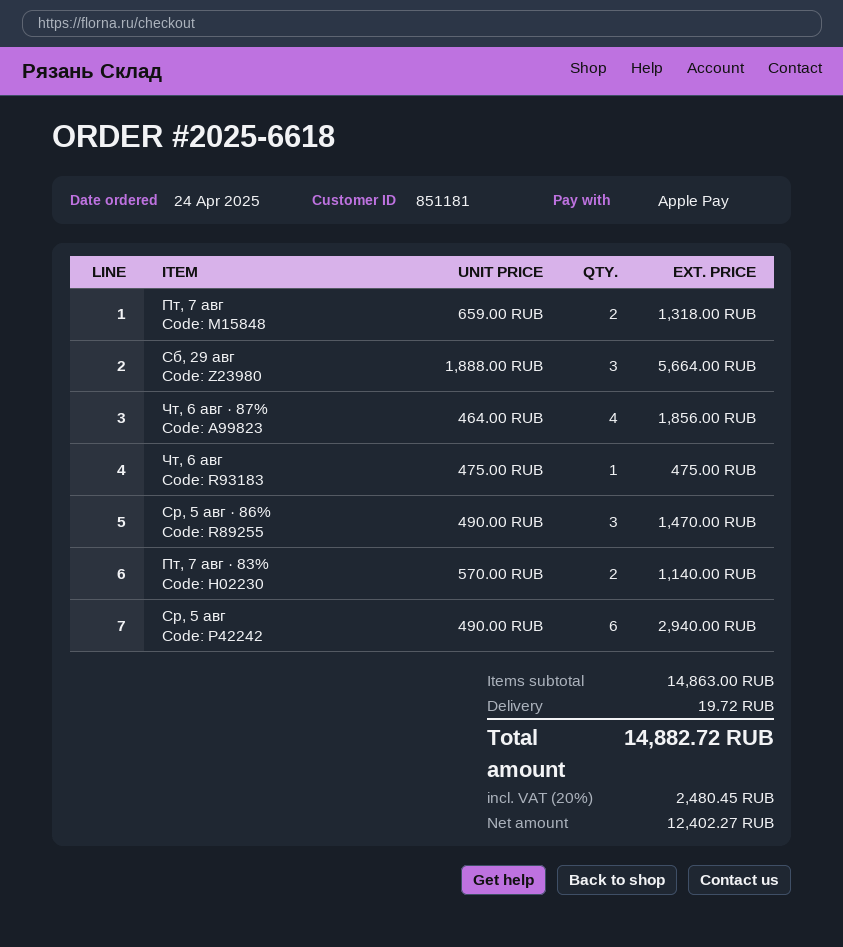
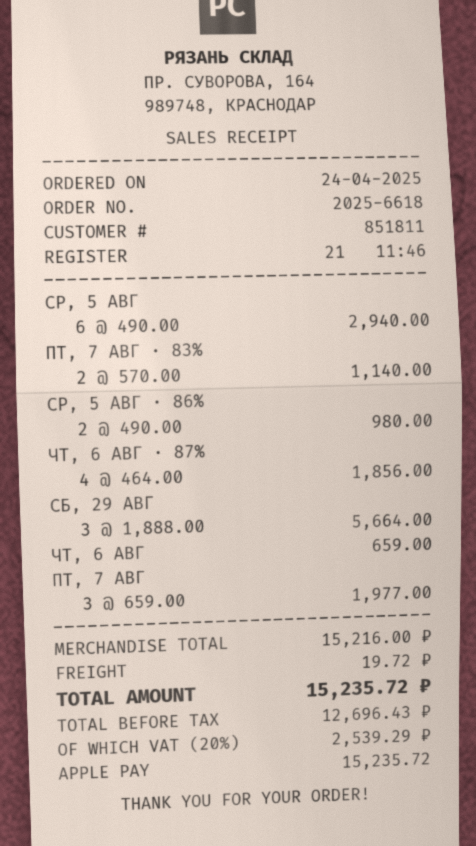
customer number: 851181 -> 851811
Пт, 7 авг: 2 x 659.00 = 1318.00 -> 3 x 659.00 = 1977.00
Чт, 6 авг: 1 x 475.00 = 475.00 -> 1 x 659.00 = 659.00
Ср, 5 авг · 86%: 3 x 490.00 = 1470.00 -> 2 x 490.00 = 980.00
subtotal: 14863.00 -> 15216.00
net: 12402.27 -> 12696.43
tax: 20% = 2480.45 -> 20% = 2539.29
total: 14882.72 -> 15235.72

